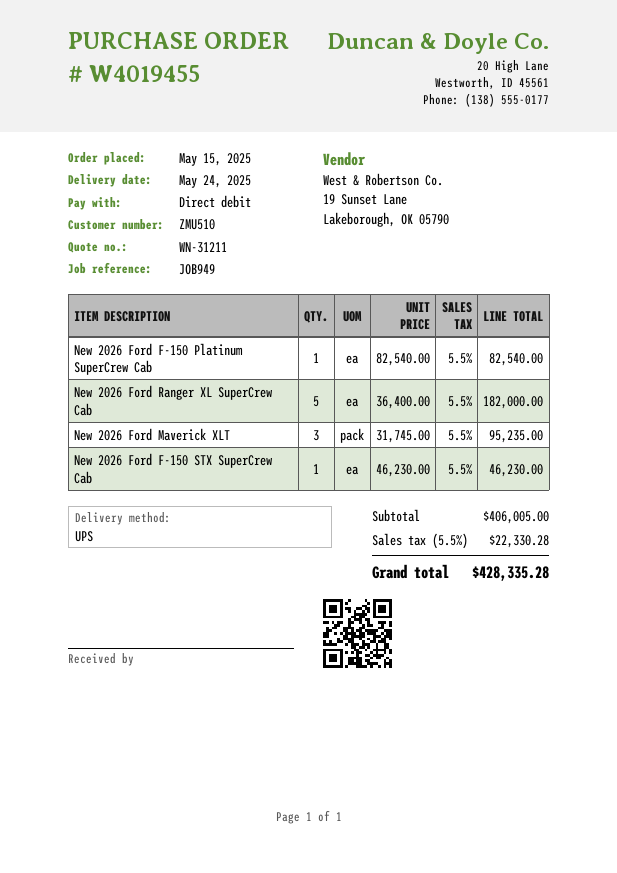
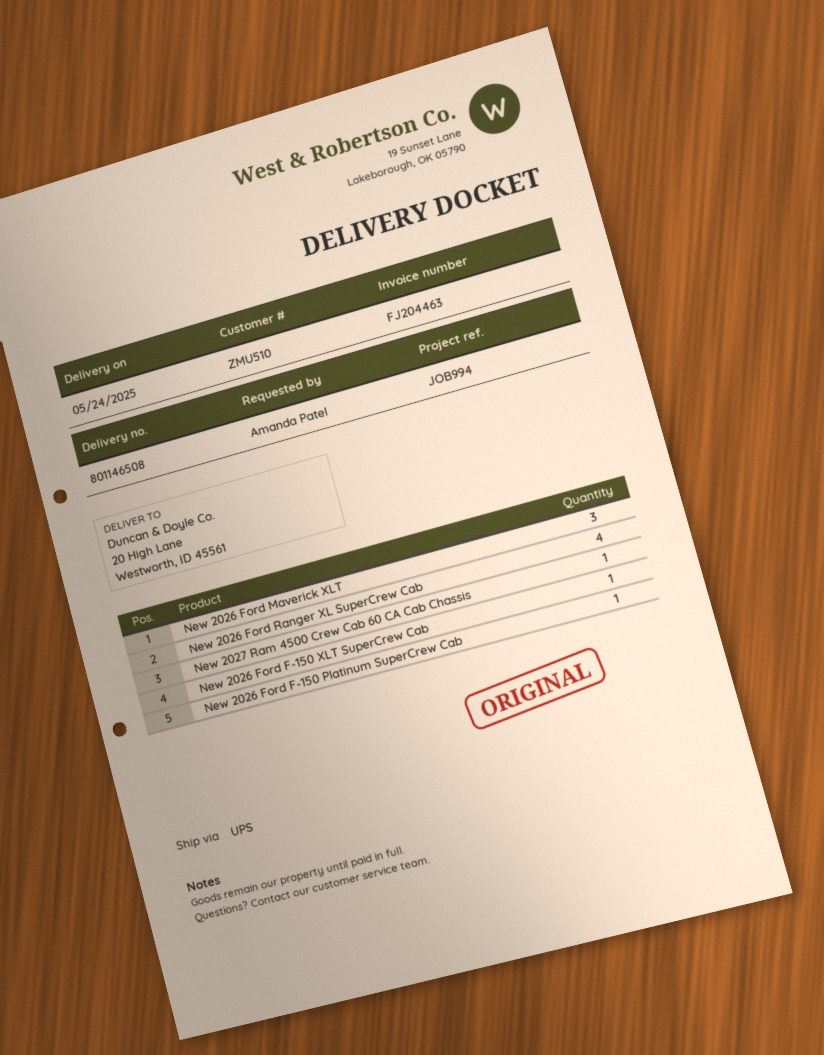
reference: JOB949 -> JOB994
New 2026 Ford Ranger XL SuperCrew Cab: 5 -> 4
New 2026 Ford F-150 STX SuperCrew Cab: 1 -> none
New 2027 Ram 4500 Crew Cab 60 CA Cab Chassis: none -> 1
New 2026 Ford F-150 XLT SuperCrew Cab: none -> 1

